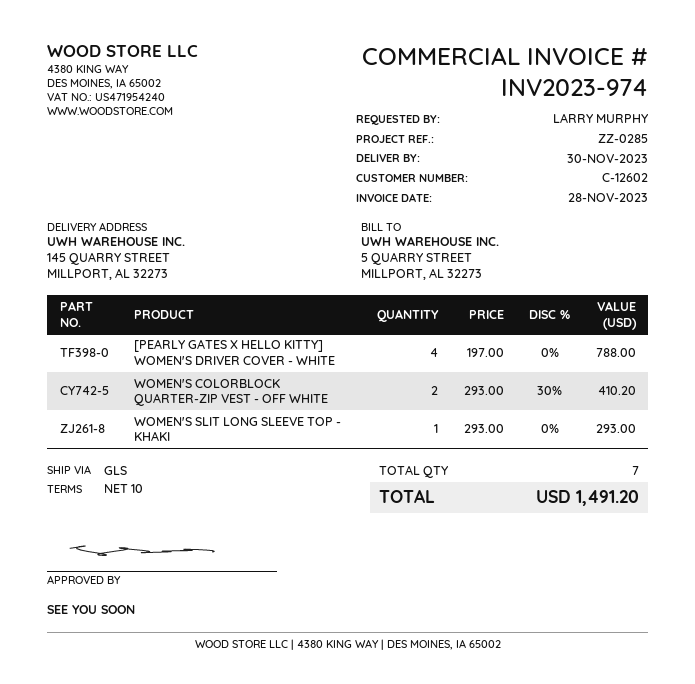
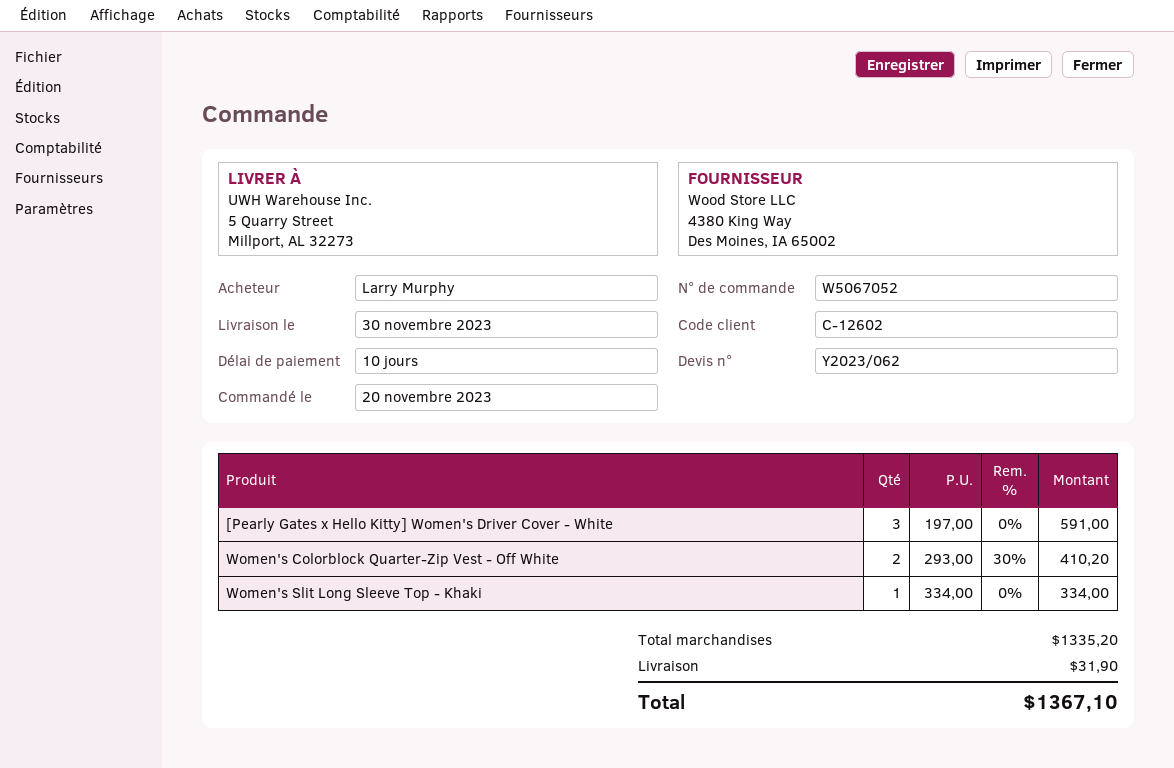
ship to: 145 QUARRY STREET, MILLPORT, AL 32273 -> 5 Quarry Street, Millport, AL 32273
[PEARLY GATES X HELLO KITTY] WOMEN'S DRIVER COVER - WHITE: 4 x 197.00 = 788.00 -> 3 x 197.00 = 591.00
WOMEN'S SLIT LONG SLEEVE TOP - KHAKI: 1 x 293.00 = 293.00 -> 1 x 334.00 = 334.00
shipping: none -> 31.90
total: 1491.20 -> 1367.10

